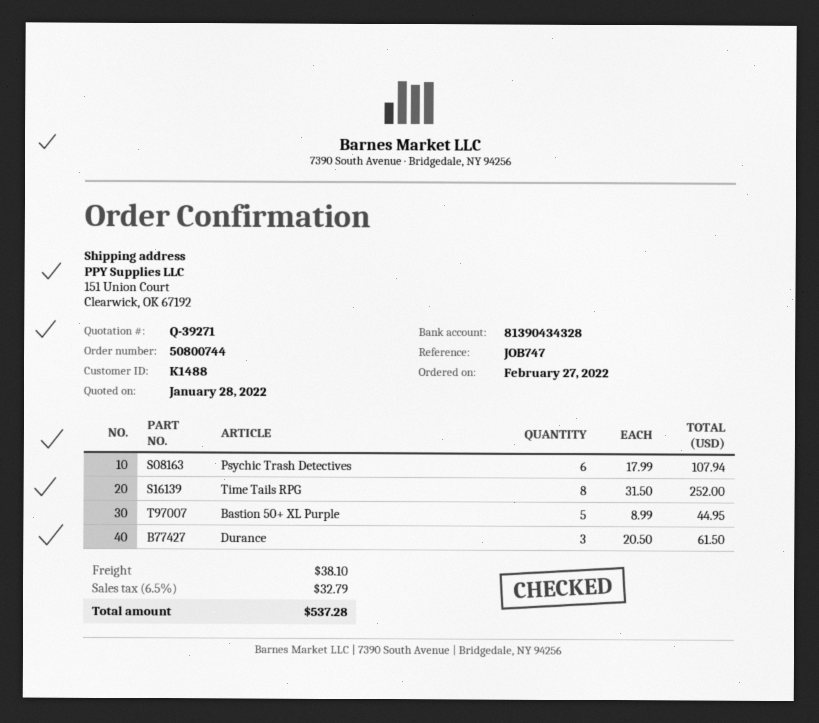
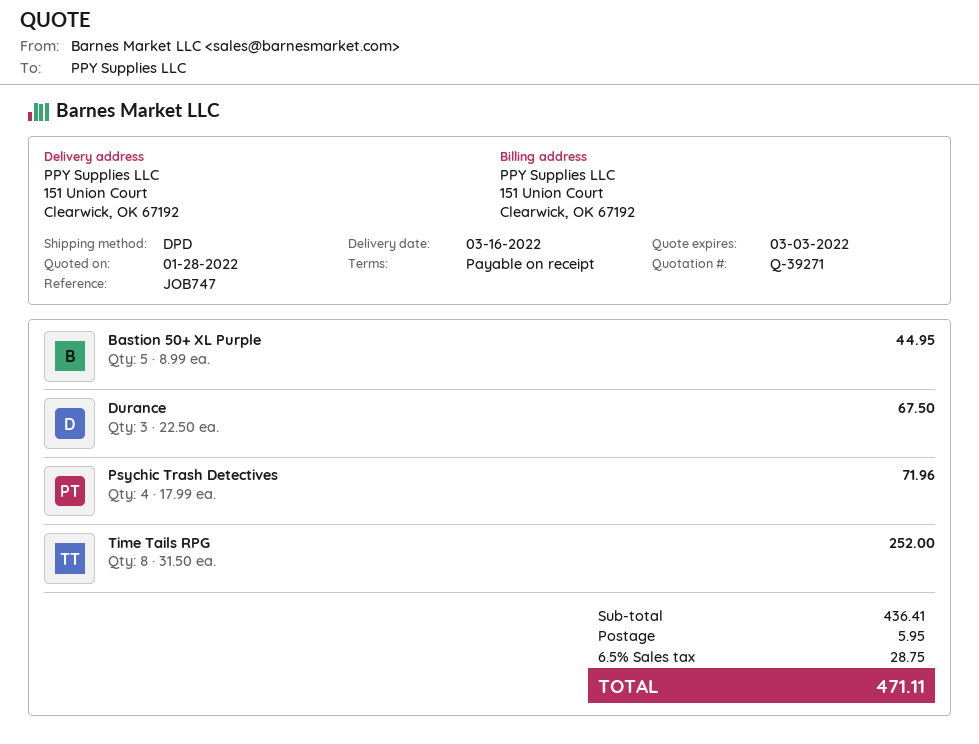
Psychic Trash Detectives: 6 x 17.99 = 107.94 -> 4 x 17.99 = 71.96
Durance: 3 x 20.50 = 61.50 -> 3 x 22.50 = 67.50
shipping: 38.10 -> 5.95
tax: 6.5% = 32.79 -> 6.5% = 28.75
total: 537.28 -> 471.11

